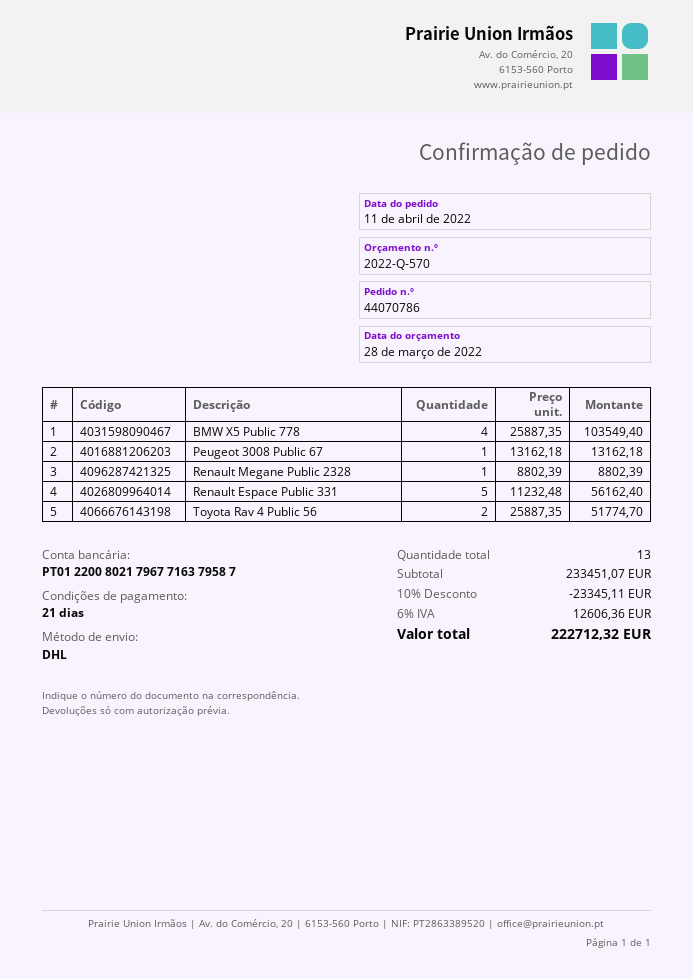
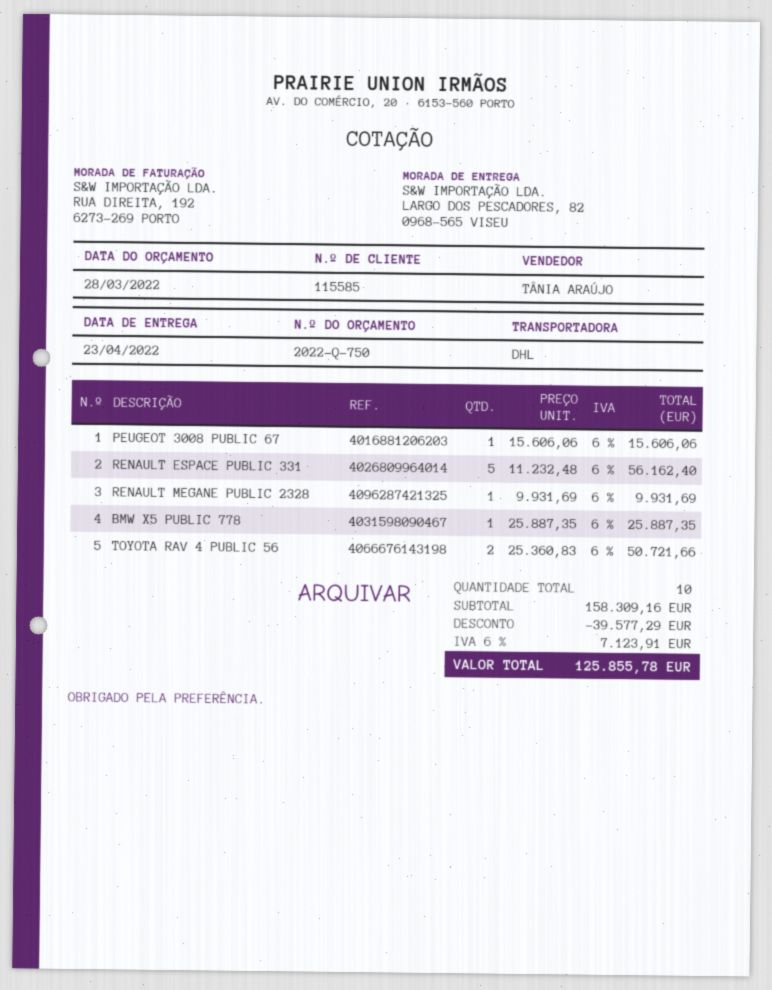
quote number: 2022-Q-570 -> 2022-Q-750
BMW X5 Public 778: 4 x 25887.35 = 103549.40 -> 1 x 25887.35 = 25887.35
Peugeot 3008 Public 67: 1 x 13162.18 = 13162.18 -> 1 x 15606.06 = 15606.06
Renault Megane Public 2328: 1 x 8802.39 = 8802.39 -> 1 x 9931.69 = 9931.69
Toyota Rav 4 Public 56: 2 x 25887.35 = 51774.70 -> 2 x 25360.83 = 50721.66
total quantity: 13 -> 10
subtotal: 233451.07 -> 158309.16
discount: 23345.11 -> 39577.29
tax: 6% = 12606.36 -> 6% = 7123.91
total: 222712.32 -> 125855.78

